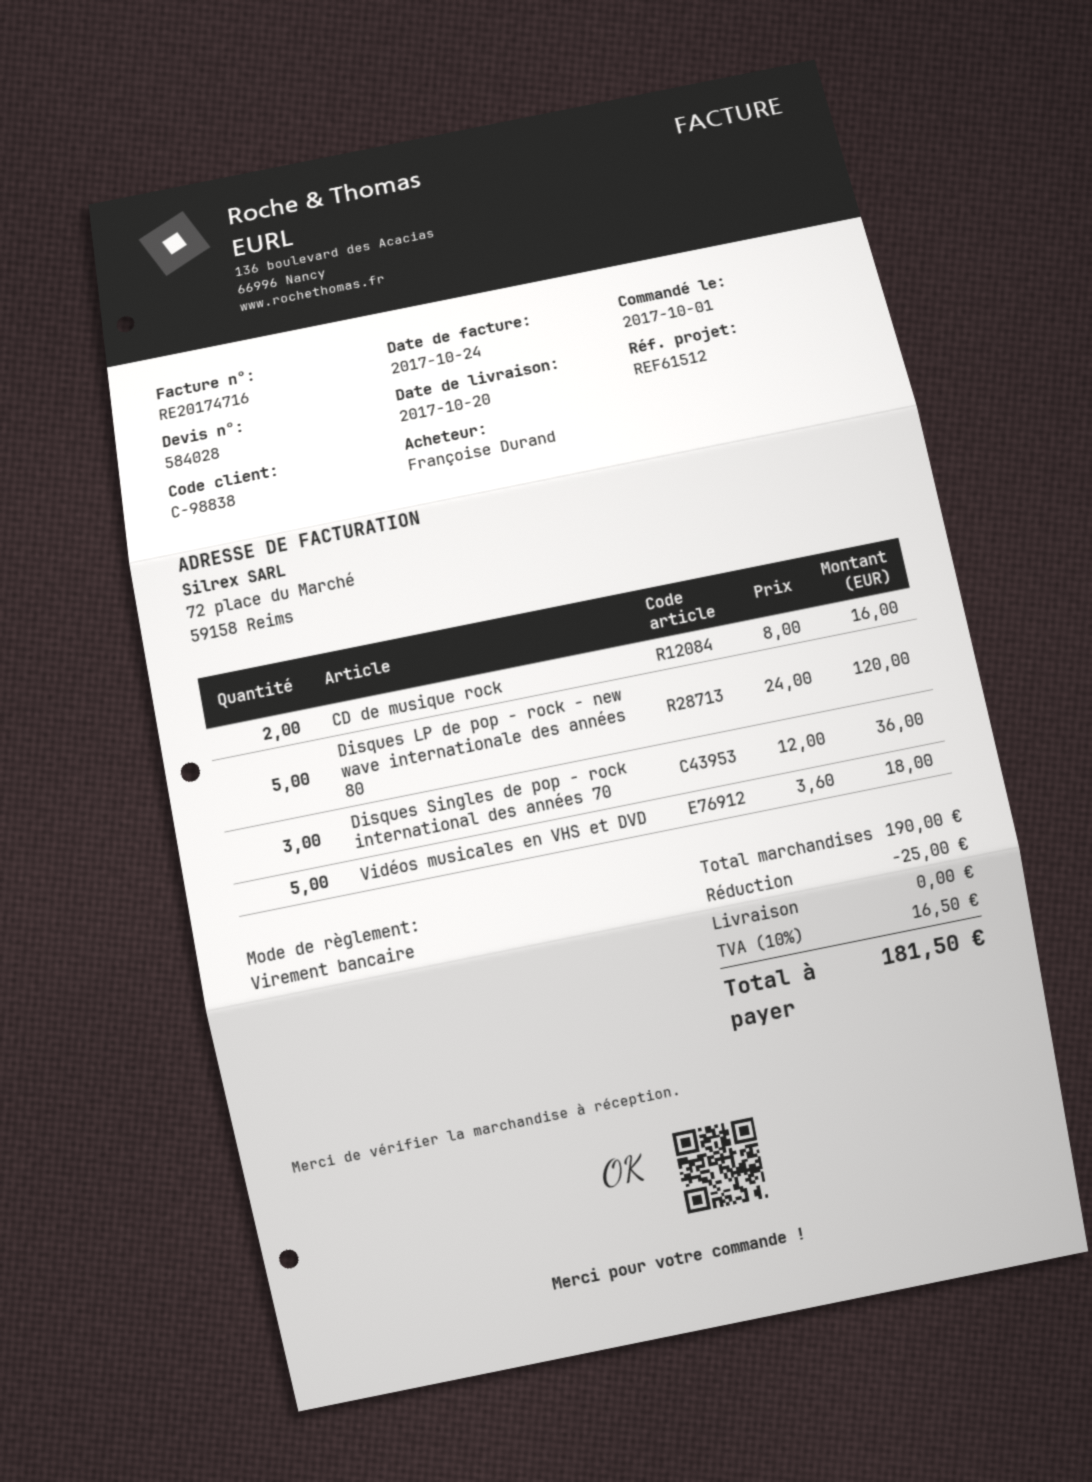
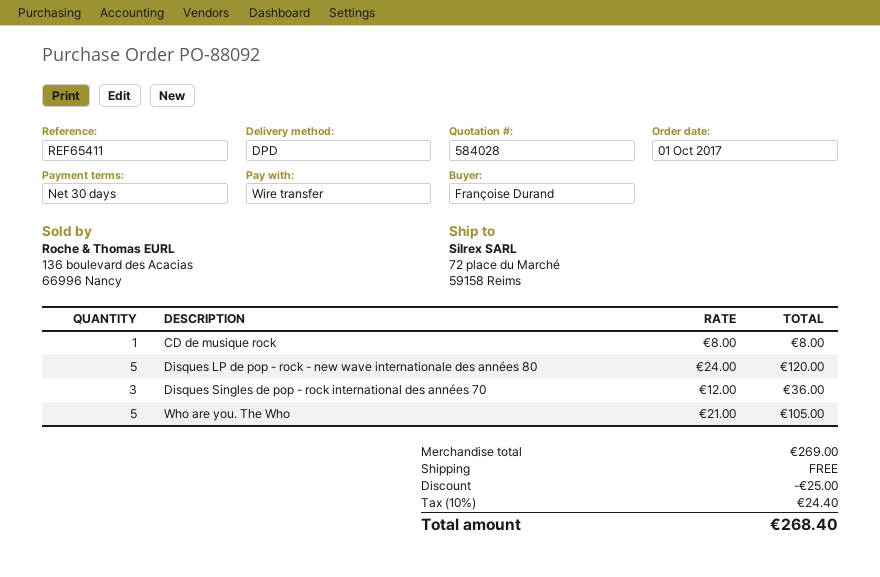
reference: REF61512 -> REF65411
CD de musique rock: 2 x 8.00 = 16.00 -> 1 x 8.00 = 8.00
Vidéos musicales en VHS et DVD: 5 x 3.60 = 18.00 -> none
Who are you. The Who: none -> 5 x 21.00 = 105.00
subtotal: 190.00 -> 269.00
tax: 10% = 16.50 -> 10% = 24.40
total: 181.50 -> 268.40

